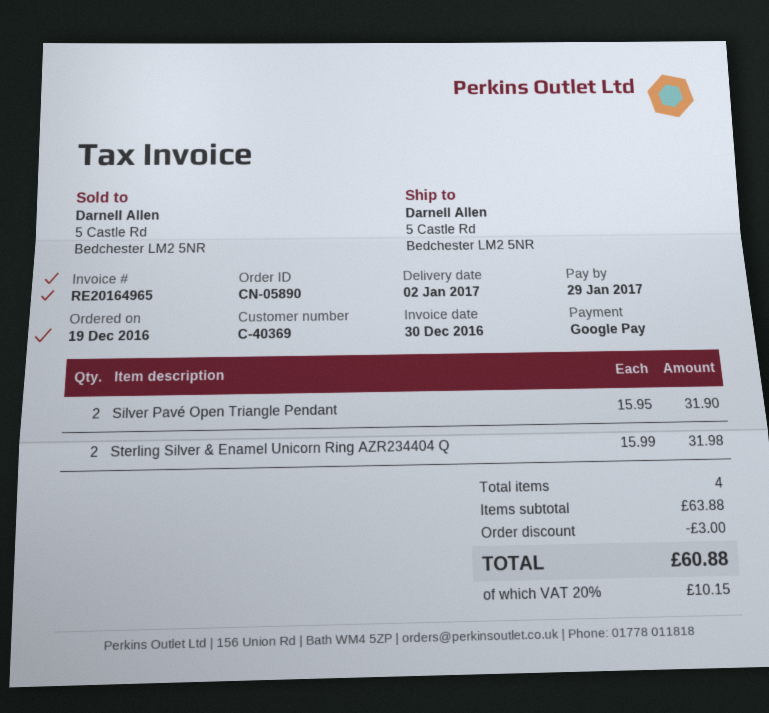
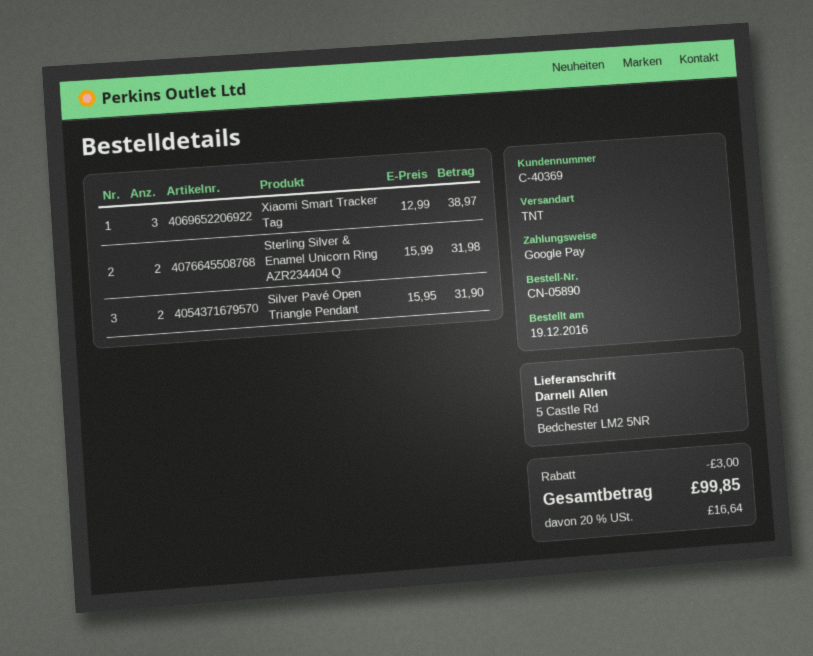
Xiaomi Smart Tracker Tag: none -> 3 x 12.99 = 38.97
tax: 20% = 10.15 -> 20% = 16.64
total: 60.88 -> 99.85

